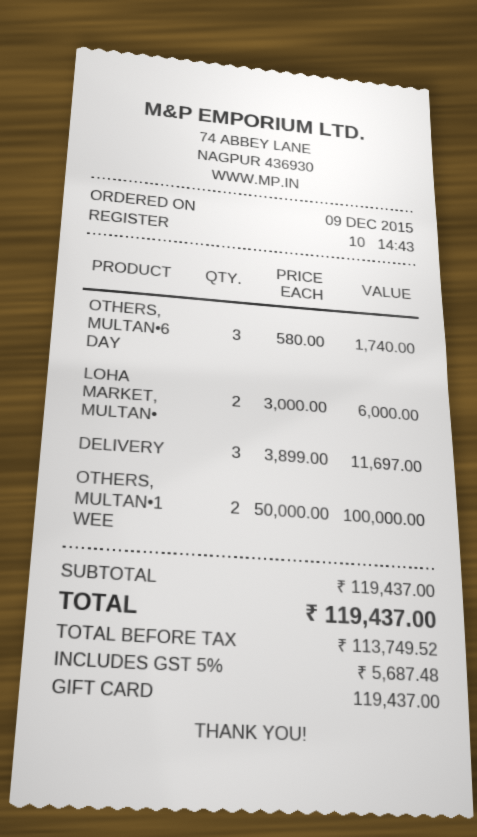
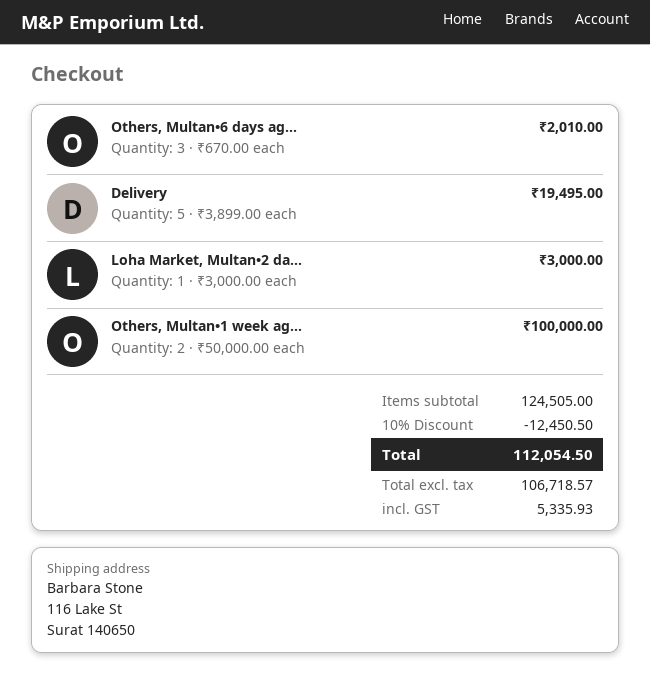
OTHERS, MULTAN•6 DAY: 3 x 580.00 = 1740.00 -> 3 x 670.00 = 2010.00
LOHA MARKET, MULTAN•: 2 x 3000.00 = 6000.00 -> 1 x 3000.00 = 3000.00
DELIVERY: 3 x 3899.00 = 11697.00 -> 5 x 3899.00 = 19495.00
subtotal: 119437.00 -> 124505.00
discount: none -> 10% = 12450.50
net: 113749.52 -> 106718.57
tax: 5687.48 -> 5335.93
total: 119437.00 -> 112054.50

